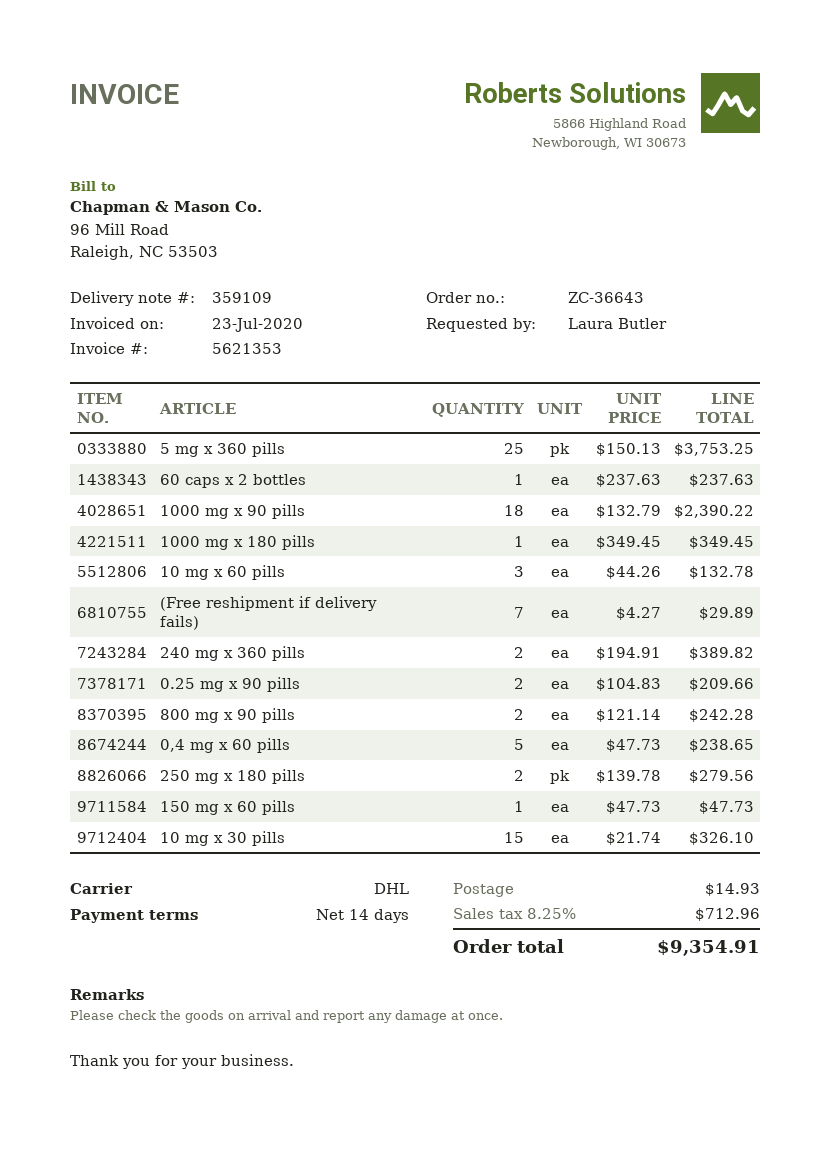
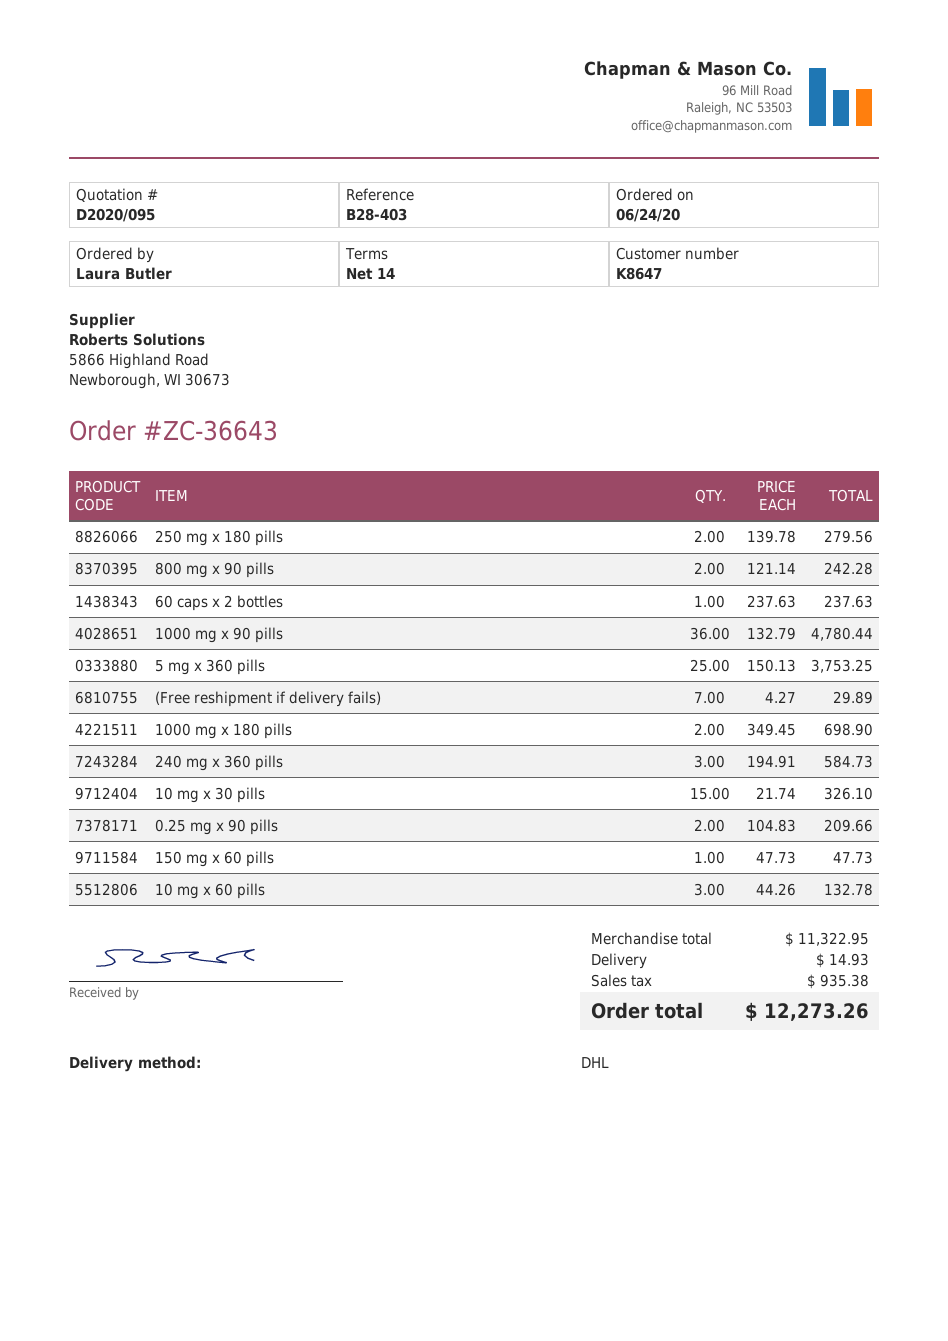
1000 mg x 90 pills: 18 x 132.79 = 2390.22 -> 36 x 132.79 = 4780.44
1000 mg x 180 pills: 1 x 349.45 = 349.45 -> 2 x 349.45 = 698.90
240 mg x 360 pills: 2 x 194.91 = 389.82 -> 3 x 194.91 = 584.73
0,4 mg x 60 pills: 5 x 47.73 = 238.65 -> none
tax: 712.96 -> 935.38
total: 9354.91 -> 12273.26

